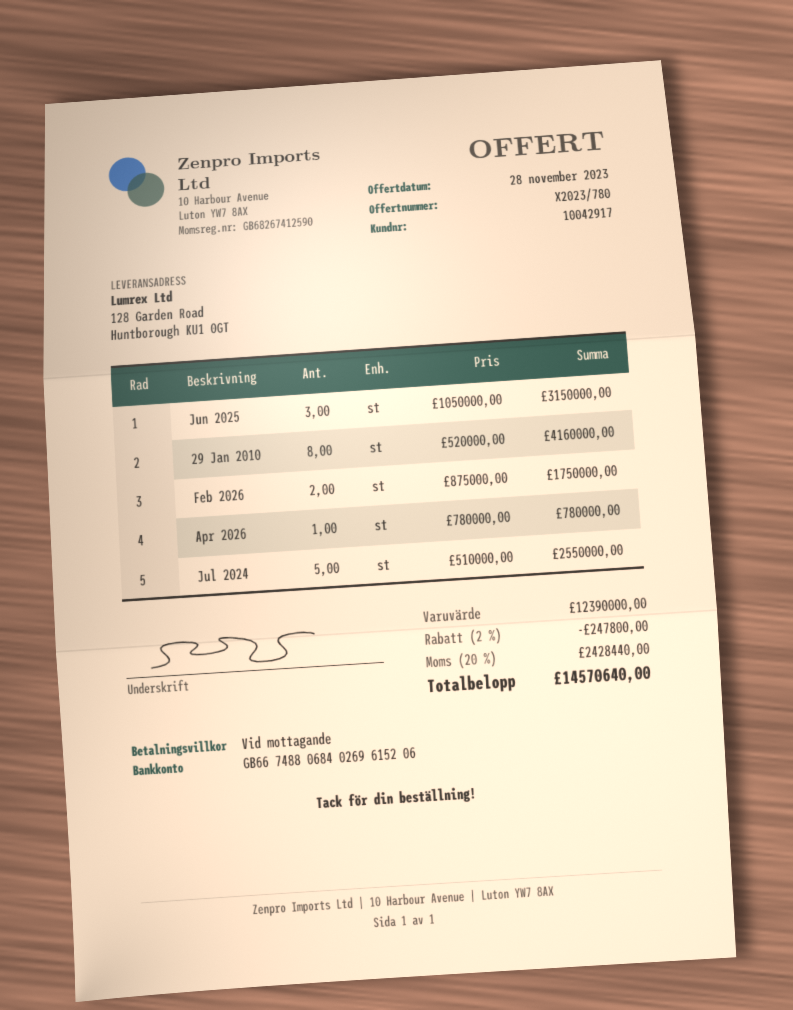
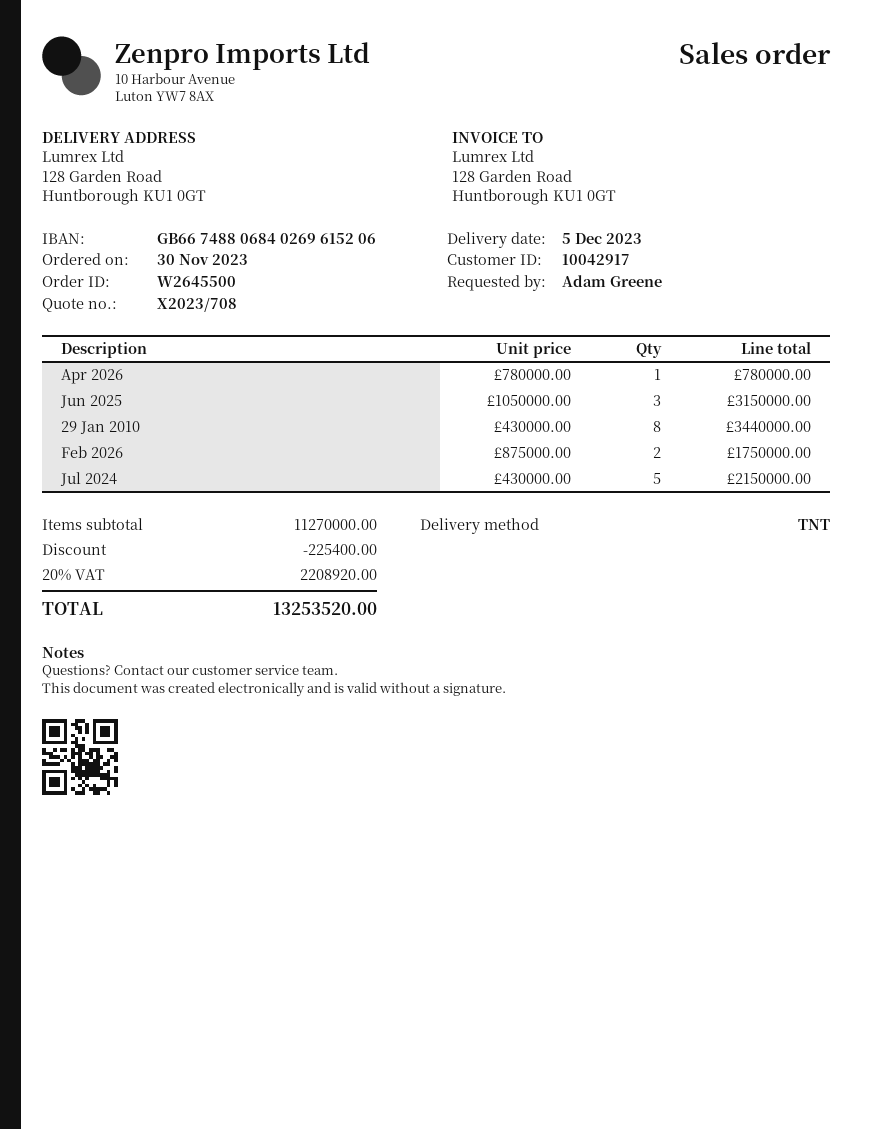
quote number: X2023/780 -> X2023/708
29 Jan 2010: 8 x 520000.00 = 4160000.00 -> 8 x 430000.00 = 3440000.00
Jul 2024: 5 x 510000.00 = 2550000.00 -> 5 x 430000.00 = 2150000.00
subtotal: 12390000.00 -> 11270000.00
discount: 247800.00 -> 225400.00
tax: 20% = 2428440.00 -> 20% = 2208920.00
total: 14570640.00 -> 13253520.00

